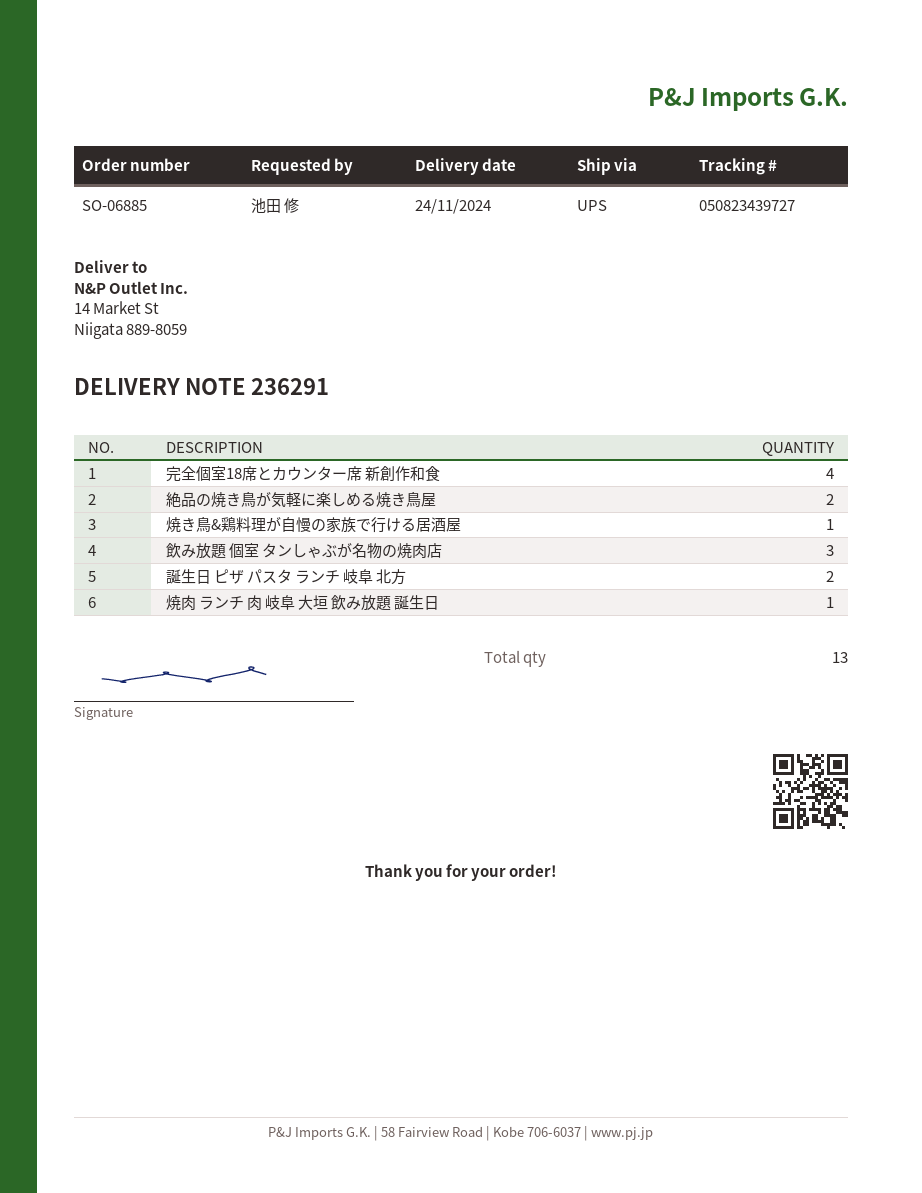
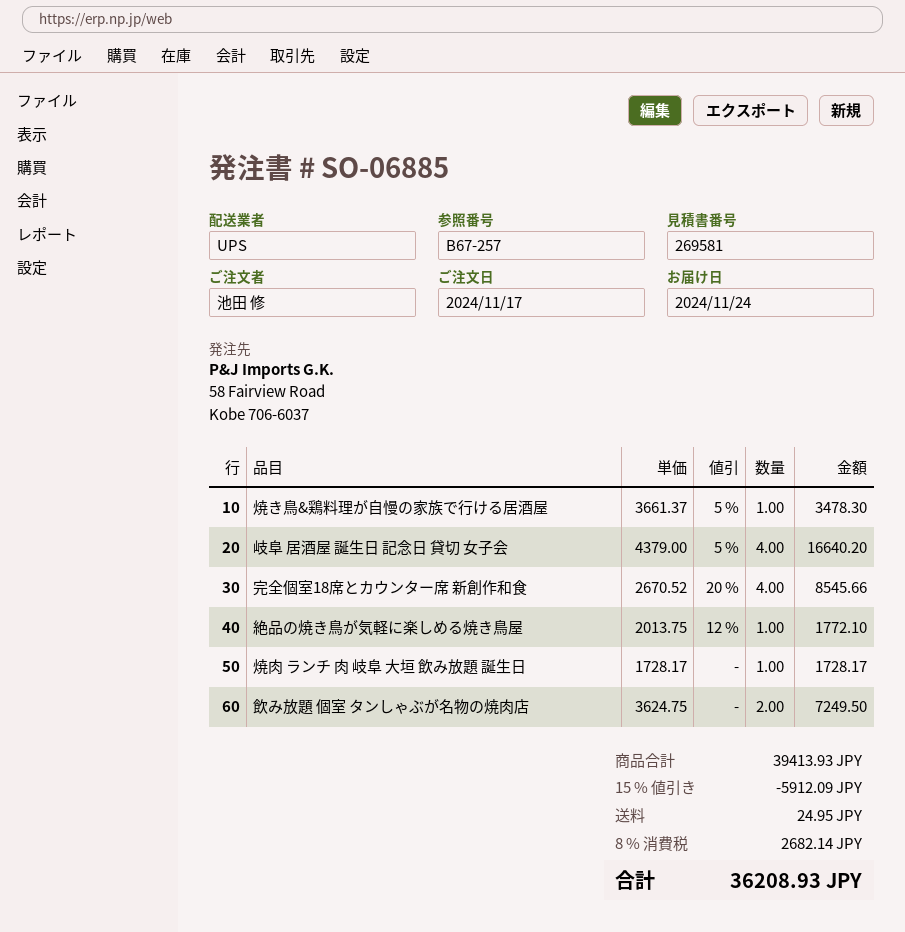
絶品の焼き鳥が気軽に楽しめる焼き鳥屋: 2 -> 1
飲み放題 個室 タンしゃぶが名物の焼肉店: 3 -> 2
誕生日 ピザ パスタ ランチ 岐阜 北方: 2 -> none
岐阜 居酒屋 誕生日 記念日 貸切 女子会: none -> 4

